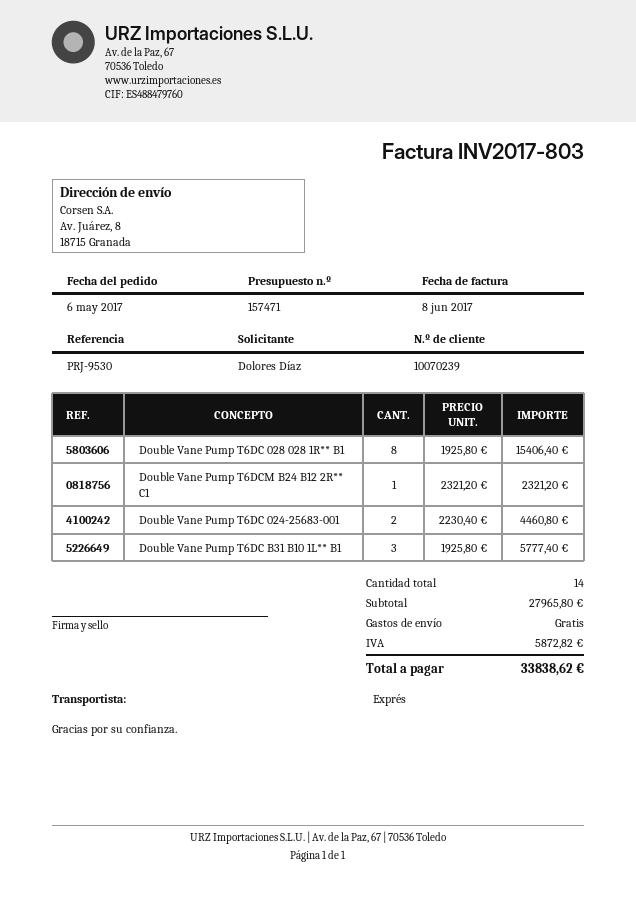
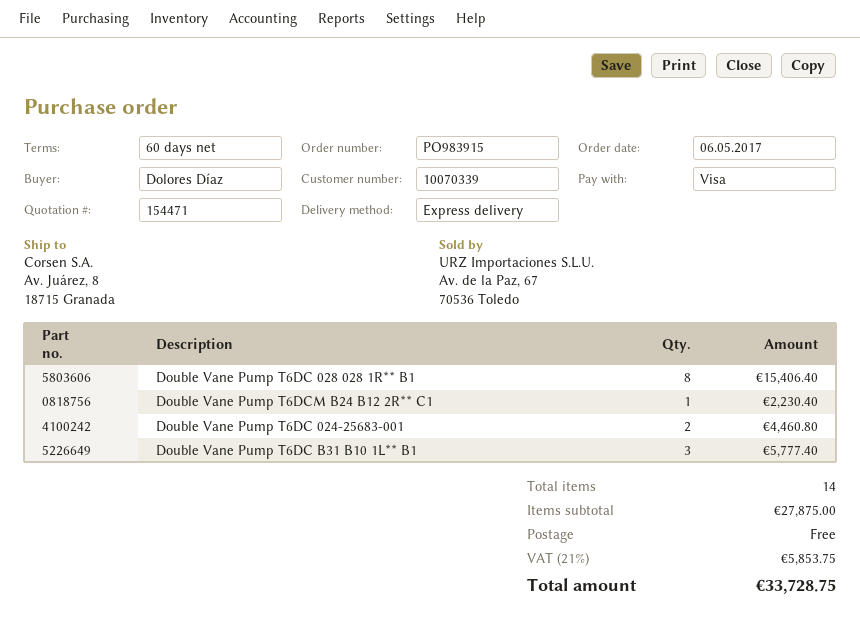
quote number: 157471 -> 154471
customer number: 10070239 -> 10070339
Double Vane Pump T6DCM B24 B12 2R** C1: 1 for 2321.20 -> 1 for 2230.40
subtotal: 27965.80 -> 27875.00
tax: 5872.82 -> 5853.75
total: 33838.62 -> 33728.75

